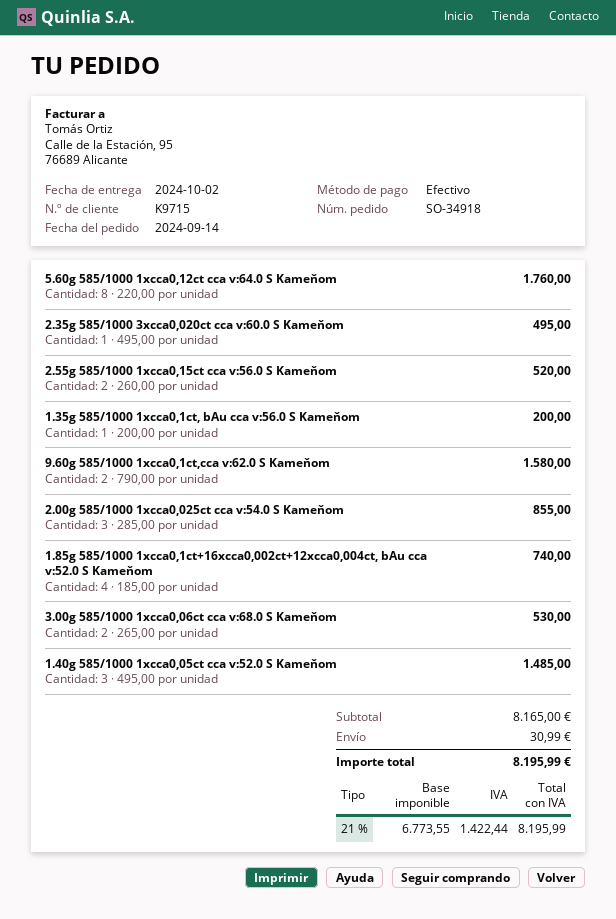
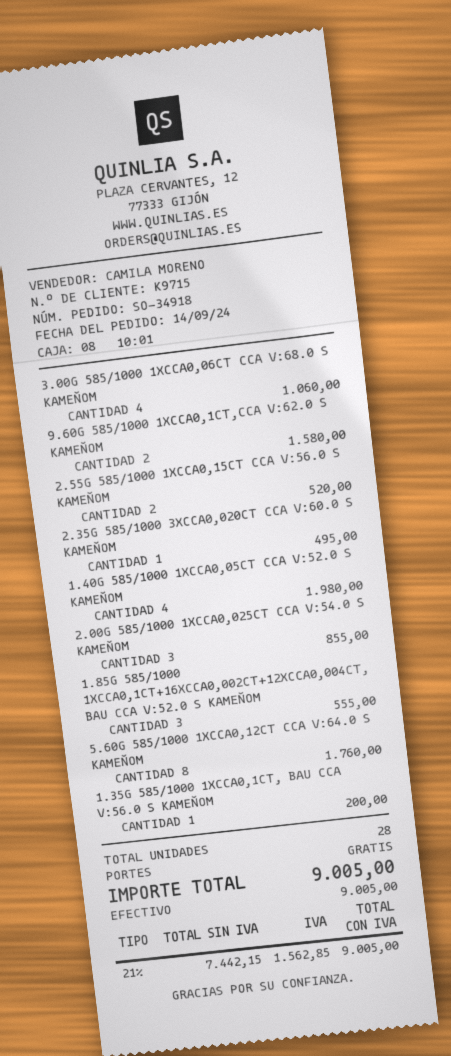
1.85g 585/1000 1xcca0,1ct+16xcca0,002ct+12xcca0,004ct, bAu cca v:52.0 S Kameňom: 4 for 740.00 -> 3 for 555.00
3.00g 585/1000 1xcca0,06ct cca v:68.0 S Kameňom: 2 for 530.00 -> 4 for 1060.00
1.40g 585/1000 1xcca0,05ct cca v:52.0 S Kameňom: 3 for 1485.00 -> 4 for 1980.00
shipping: 30.99 -> 0.00
net: 6773.55 -> 7442.15
tax: 21% = 1422.44 -> 21% = 1562.85
total: 8195.99 -> 9005.00

